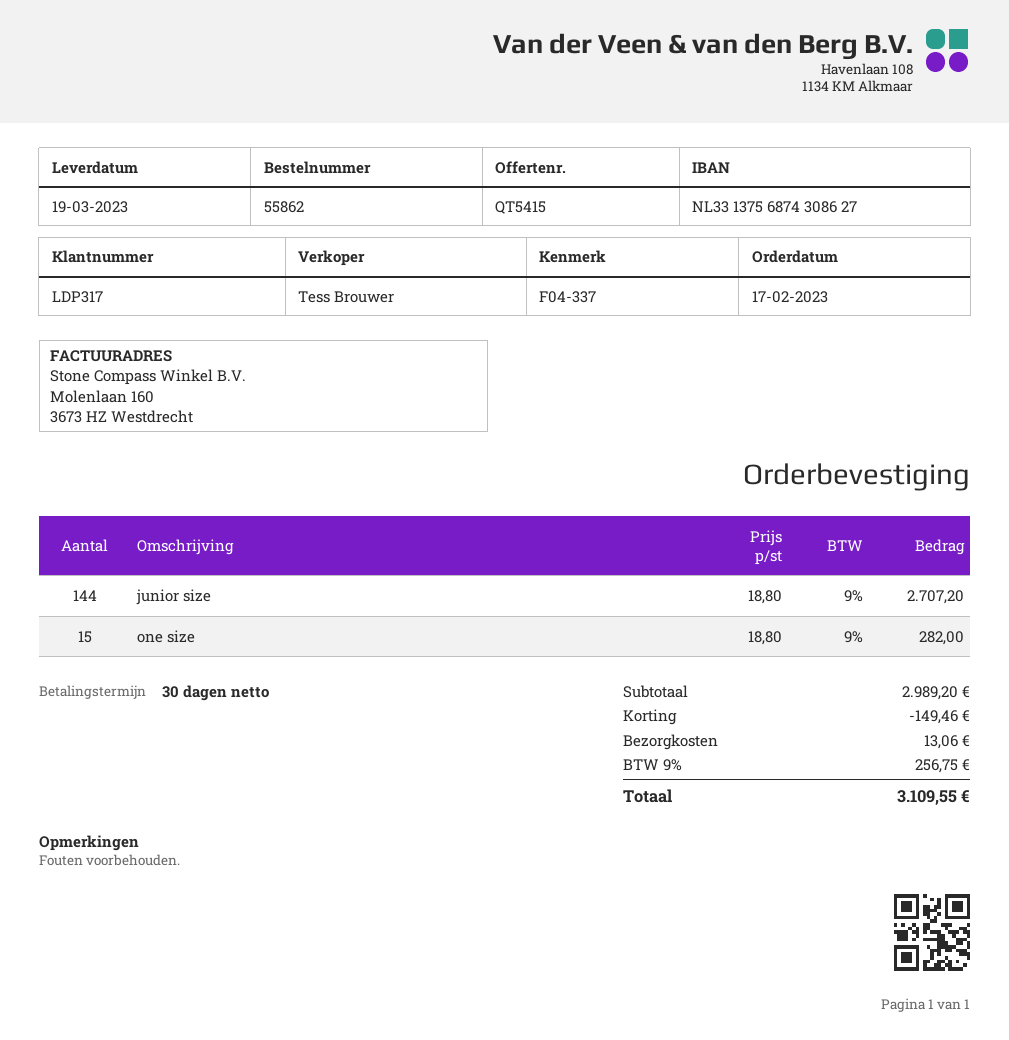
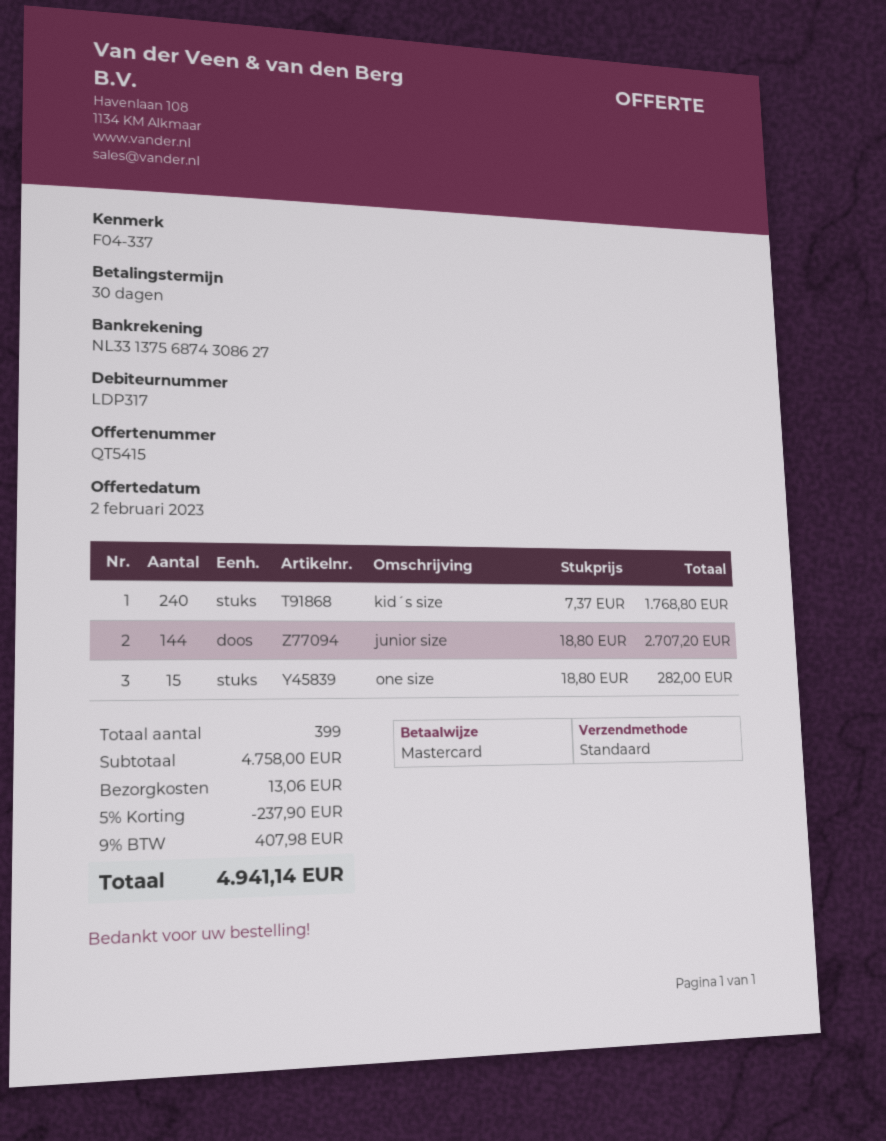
kid´s size: none -> 240 x 7.37 = 1768.80
subtotal: 2989.20 -> 4758.00
discount: 149.46 -> 237.90
tax: 9% = 256.75 -> 9% = 407.98
total: 3109.55 -> 4941.14

